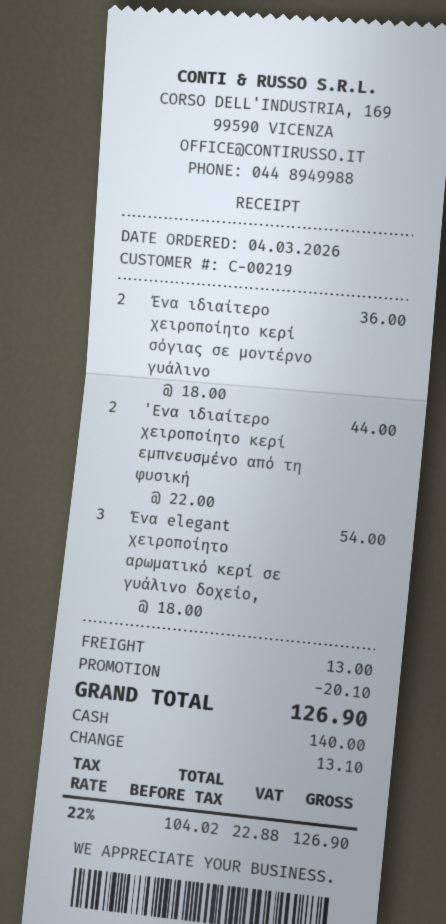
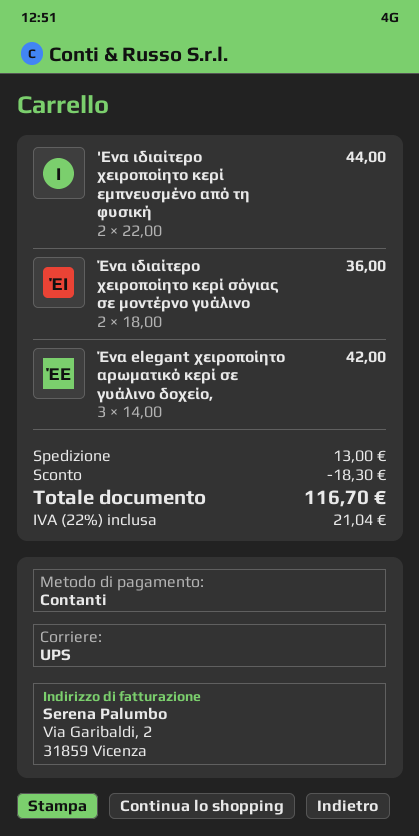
Ένα elegant χειροποίητο αρωματικό κερί σε γυάλινο δοχείο,: 3 x 18.00 = 54.00 -> 3 x 14.00 = 42.00
discount: 20.10 -> 18.30
tax: 22% = 22.88 -> 22% = 21.04
total: 126.90 -> 116.70

